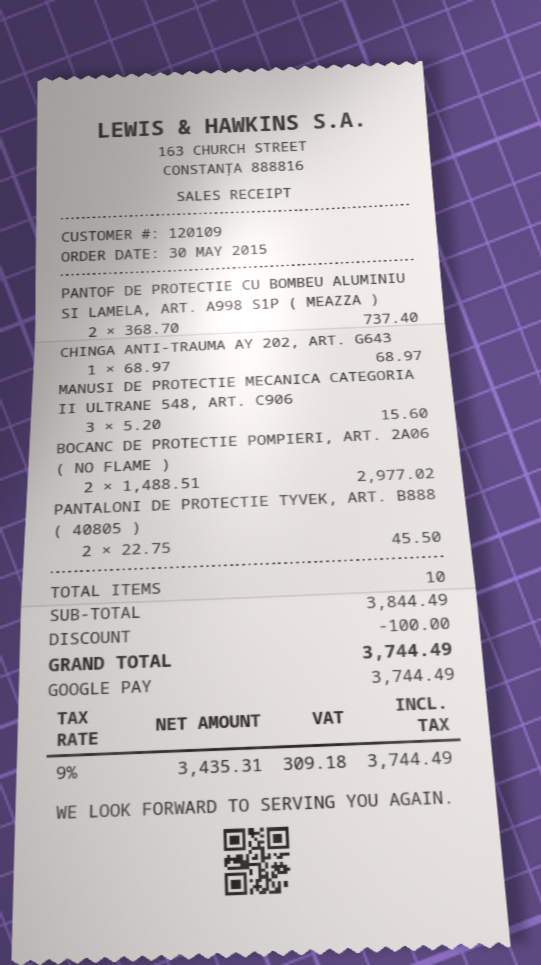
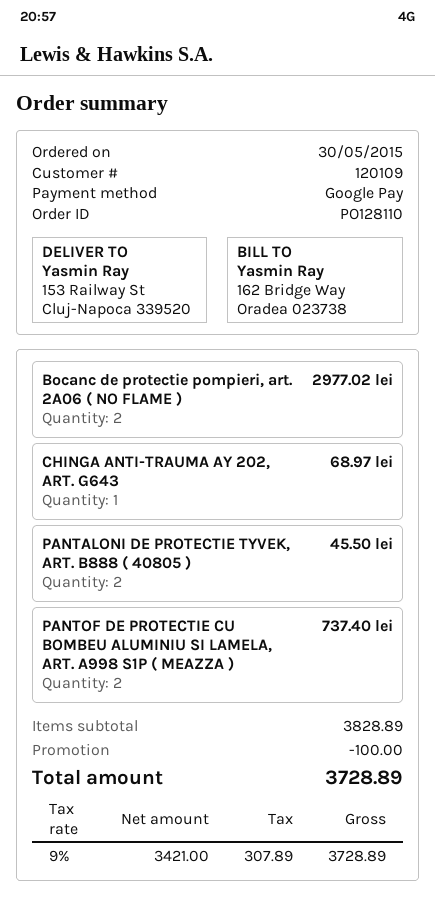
MANUSI DE PROTECTIE MECANICA CATEGORIA II ULTRANE 548, ART. C906: 3 for 15.60 -> none
subtotal: 3844.49 -> 3828.89
net: 3435.31 -> 3421.00
tax: 9% = 309.18 -> 9% = 307.89
total: 3744.49 -> 3728.89

